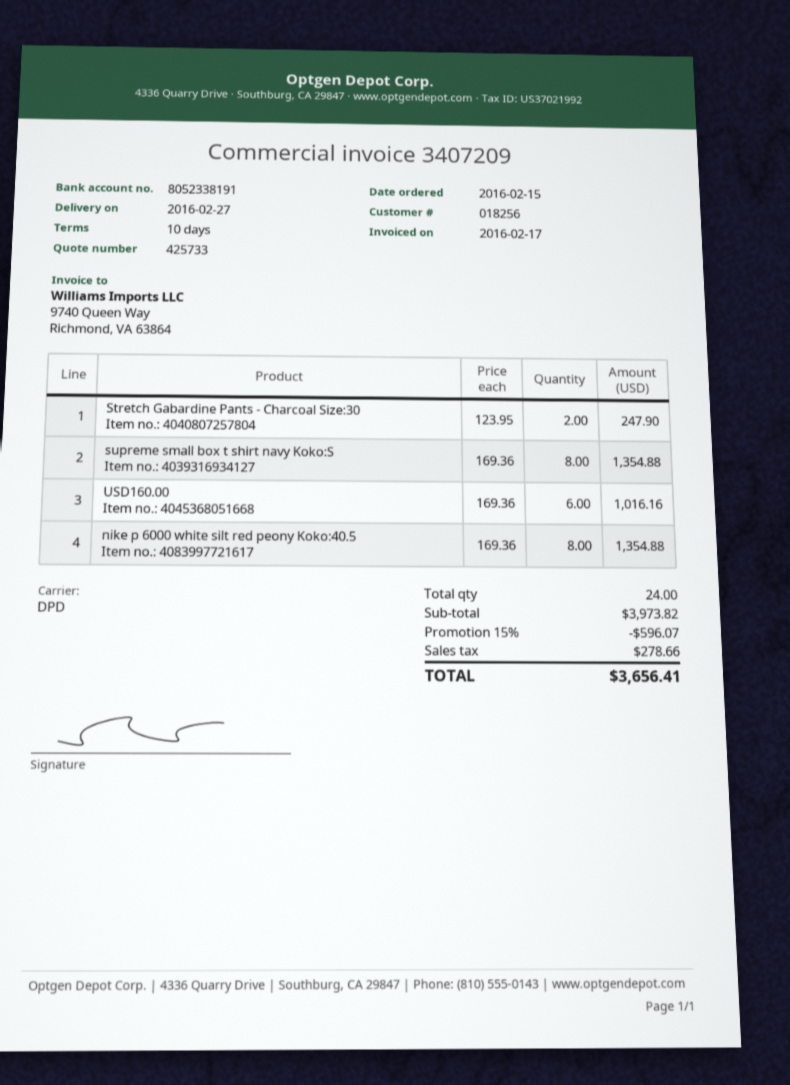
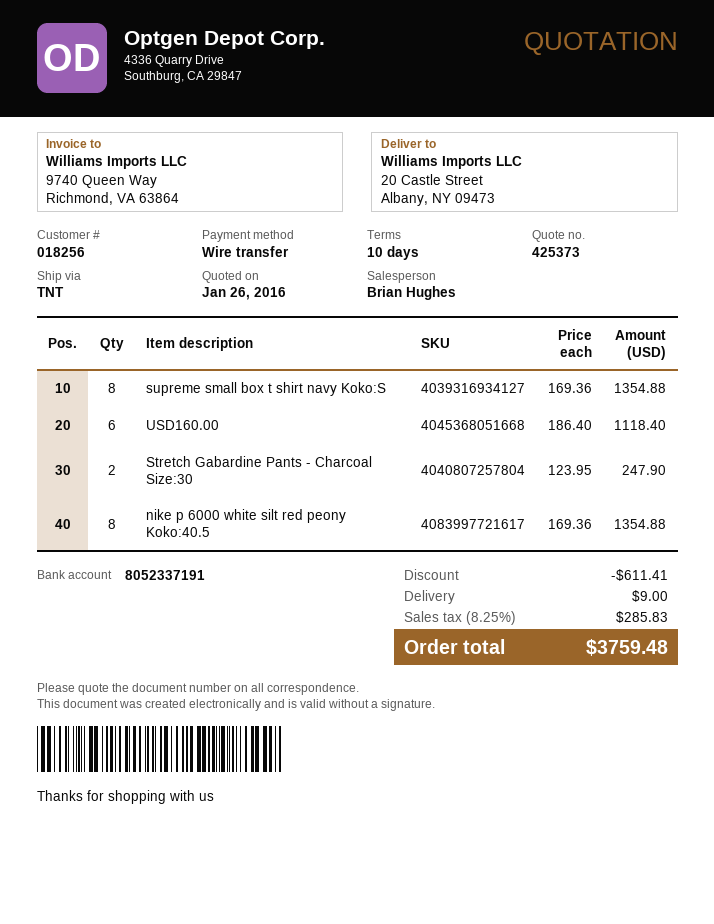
quote number: 425733 -> 425373
bank account: 8052338191 -> 8052337191
shipping method: DPD -> TNT
USD160.00: 6 x 169.36 = 1016.16 -> 6 x 186.40 = 1118.40
discount: 596.07 -> 611.41
shipping: none -> 9.00
tax: 278.66 -> 285.83
total: 3656.41 -> 3759.48

